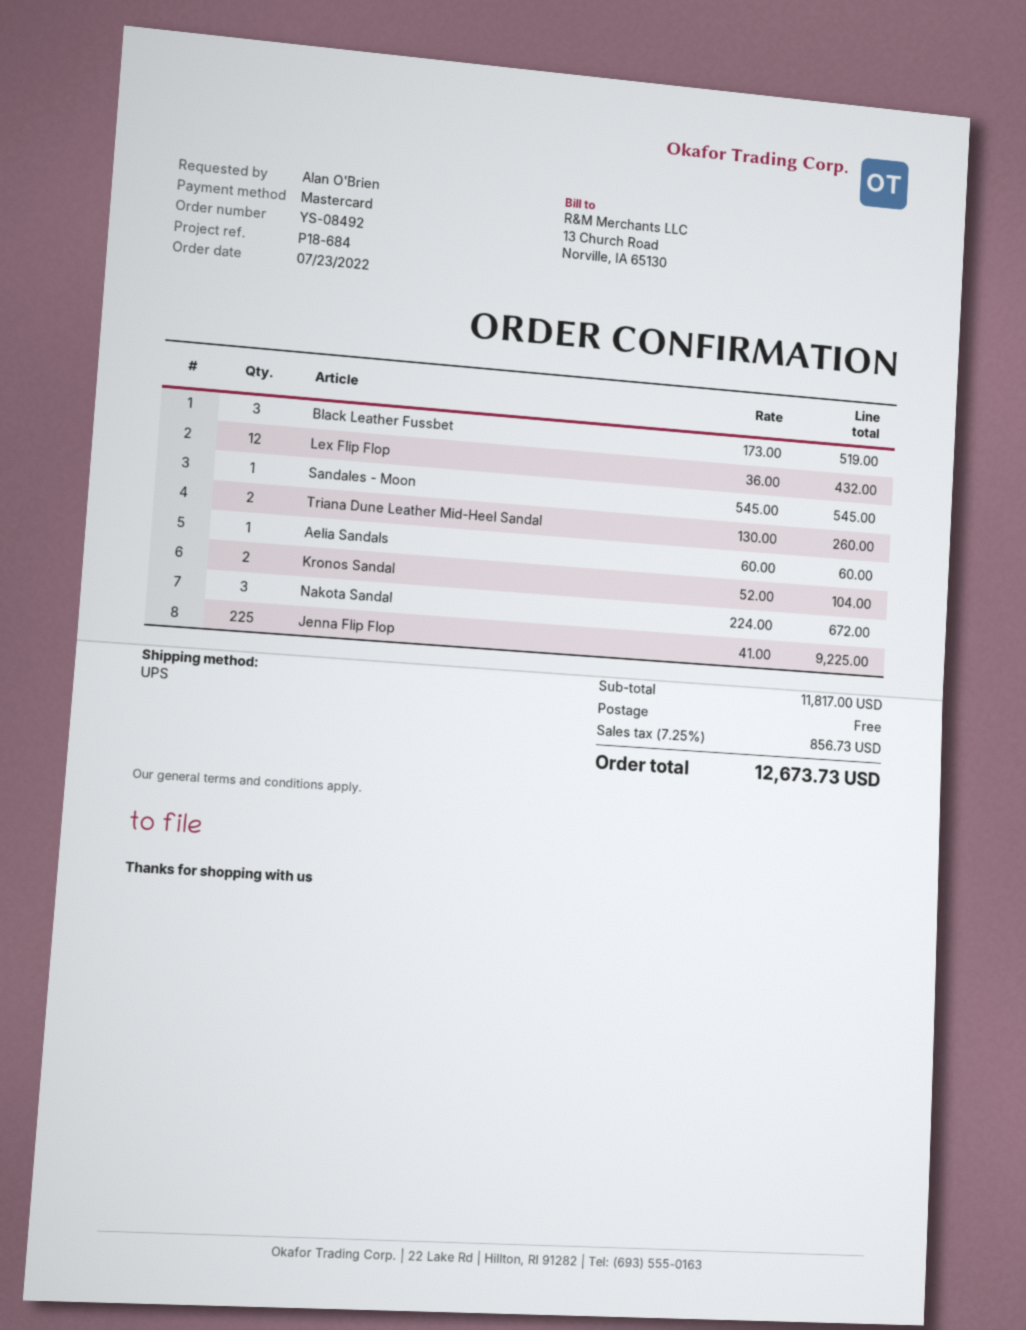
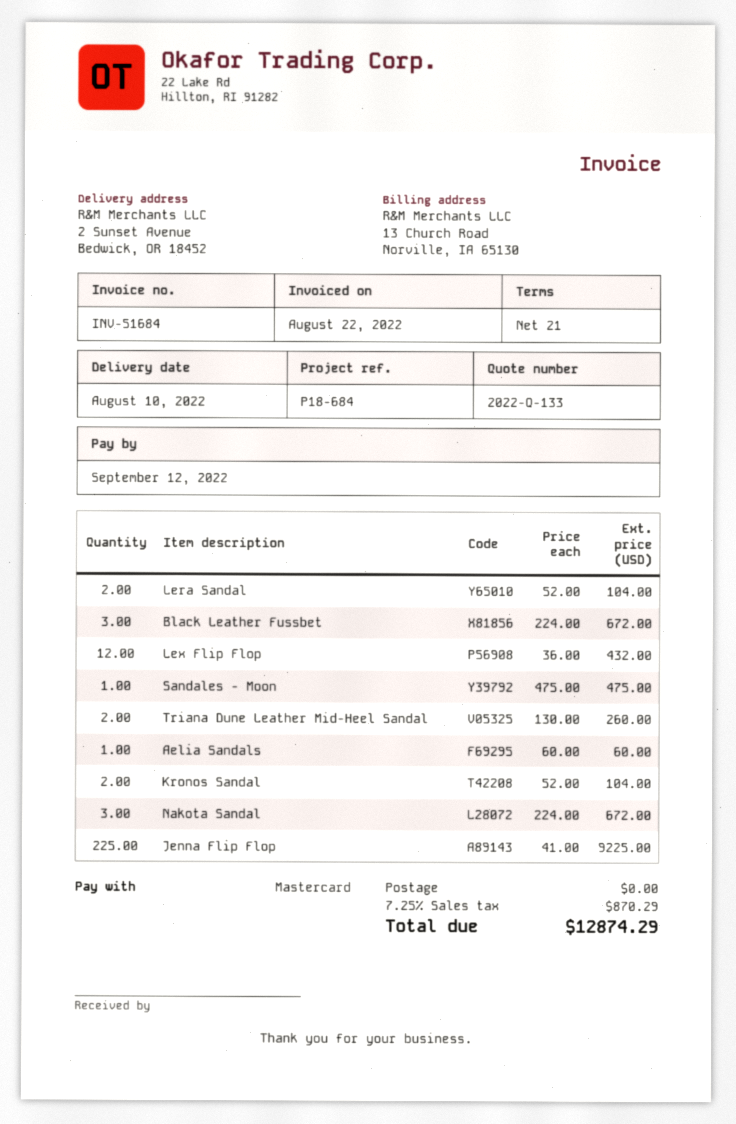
Black Leather Fussbet: 3 x 173.00 = 519.00 -> 3 x 224.00 = 672.00
Sandales - Moon: 1 x 545.00 = 545.00 -> 1 x 475.00 = 475.00
Lera Sandal: none -> 2 x 52.00 = 104.00
tax: 7.25% = 856.73 -> 7.25% = 870.29
total: 12673.73 -> 12874.29

